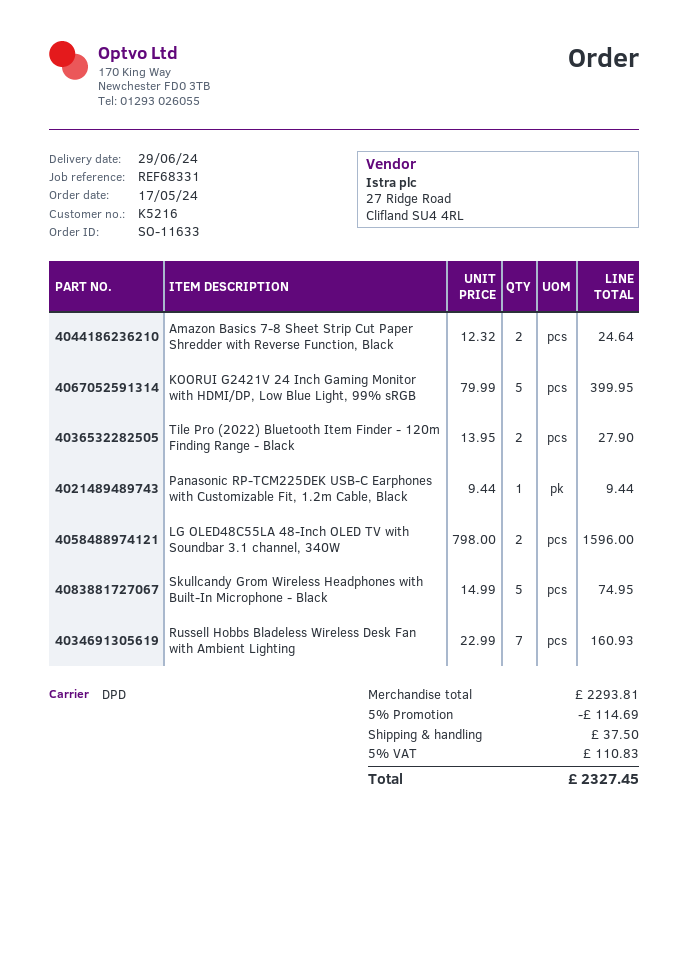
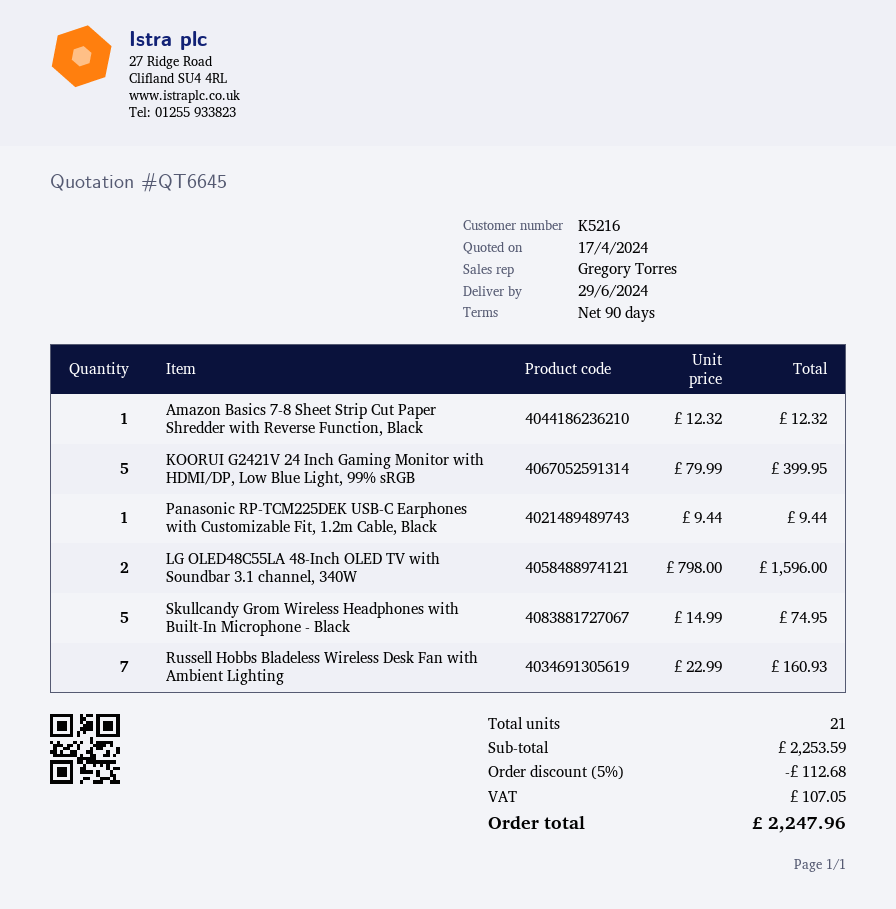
Amazon Basics 7-8 Sheet Strip Cut Paper Shredder with Reverse Function, Black: 2 x 12.32 = 24.64 -> 1 x 12.32 = 12.32
Tile Pro (2022) Bluetooth Item Finder - 120m Finding Range - Black: 2 x 13.95 = 27.90 -> none
subtotal: 2293.81 -> 2253.59
discount: 5% = 114.69 -> 5% = 112.68
shipping: 37.50 -> none
tax: 110.83 -> 107.05
total: 2327.45 -> 2247.96

